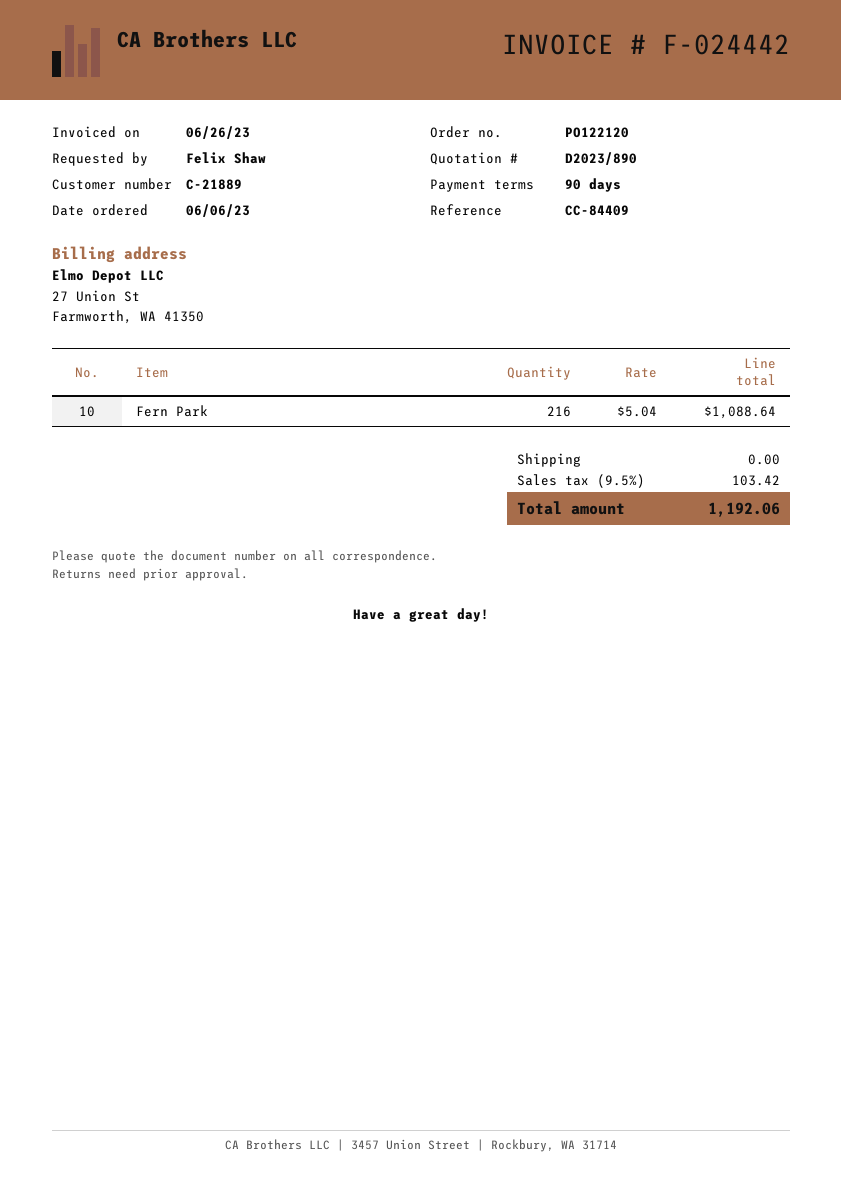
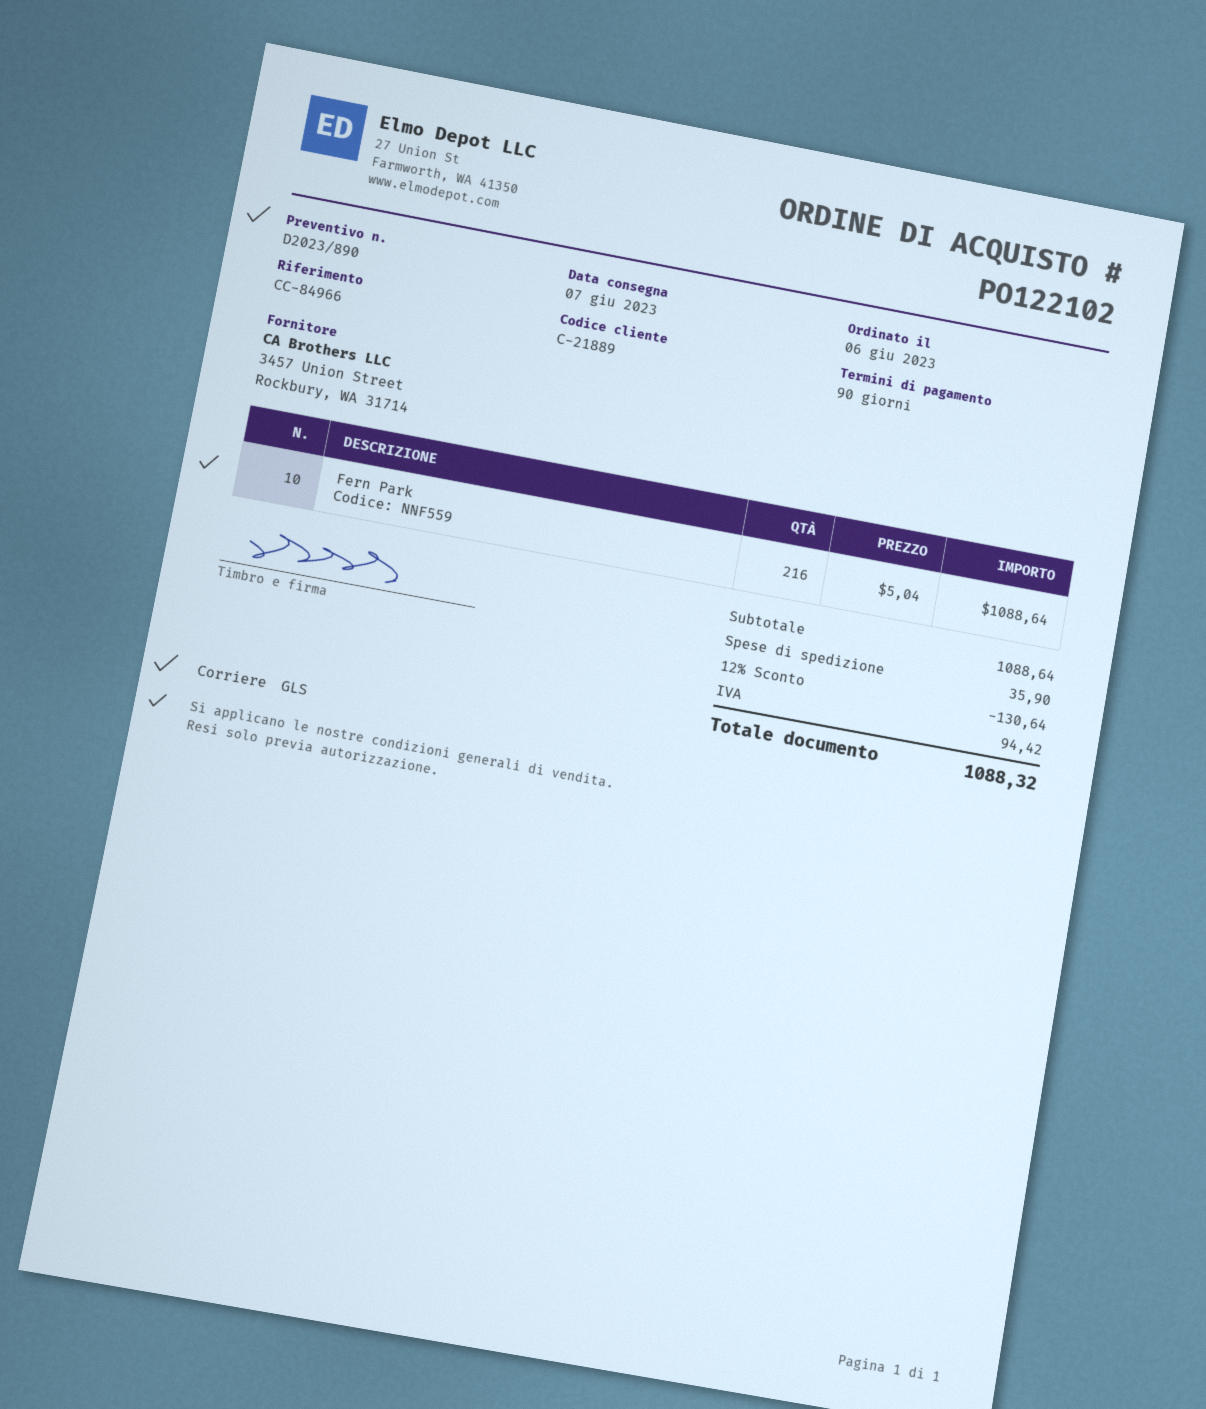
order number: PO122120 -> PO122102
reference: CC-84409 -> CC-84966
discount: none -> 12% = 130.64
shipping: 0.00 -> 35.90
tax: 103.42 -> 94.42
total: 1192.06 -> 1088.32

